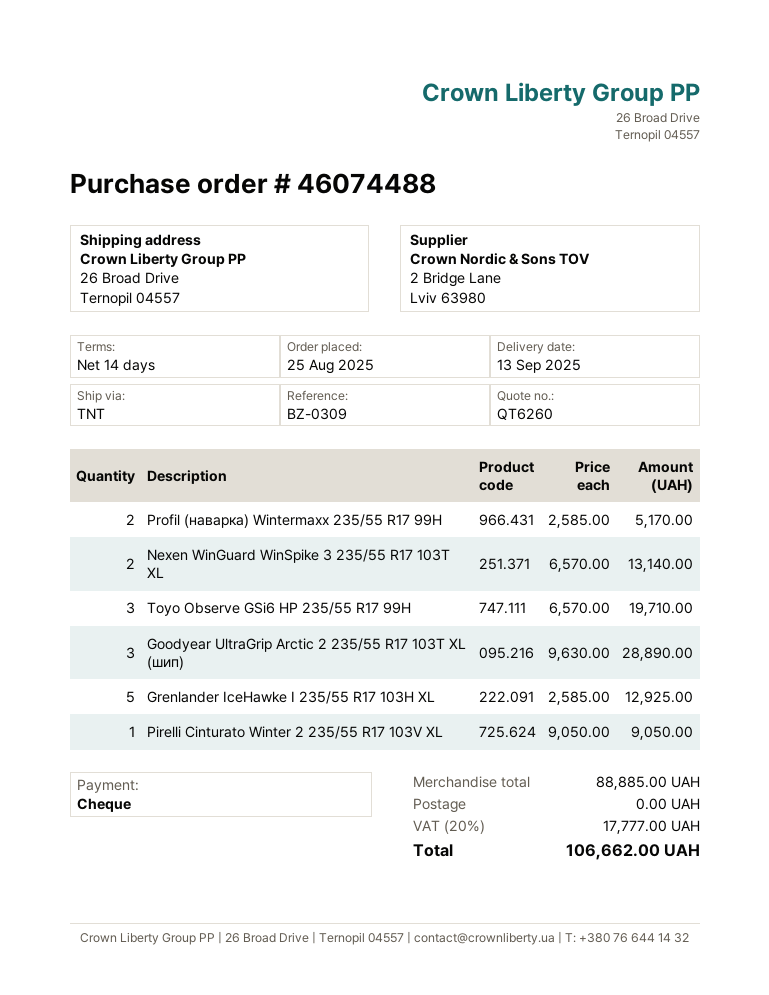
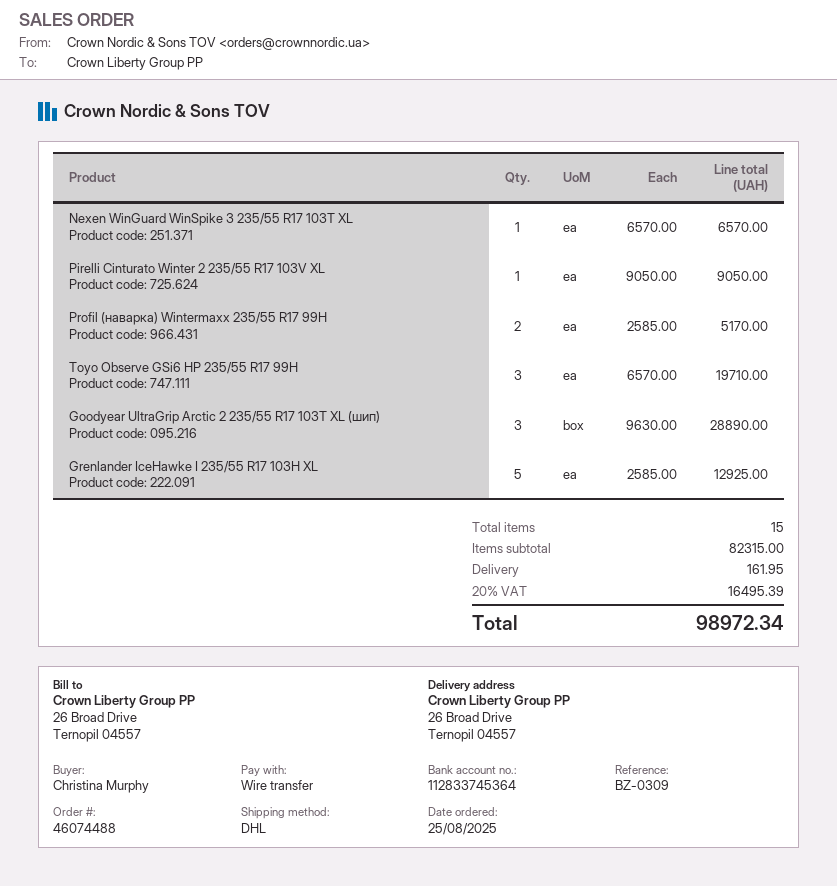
payment method: cheque -> bank transfer
shipping method: TNT -> DHL
Nexen WinGuard WinSpike 3 235/55 R17 103T XL: 2 x 6570.00 = 13140.00 -> 1 x 6570.00 = 6570.00
subtotal: 88885.00 -> 82315.00
shipping: 0.00 -> 161.95
tax: 20% = 17777.00 -> 20% = 16495.39
total: 106662.00 -> 98972.34

